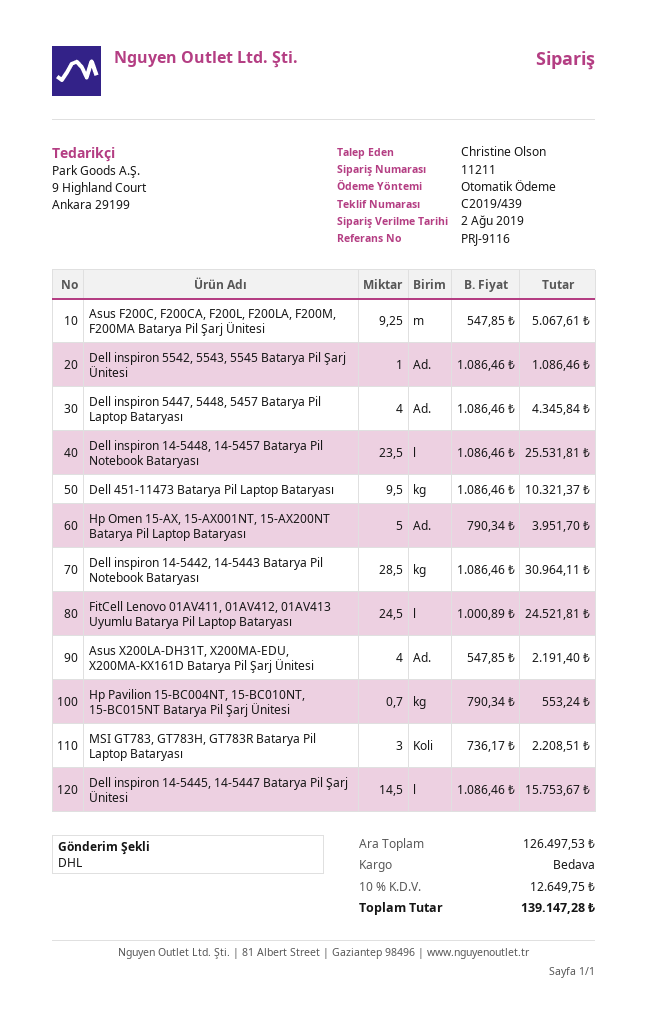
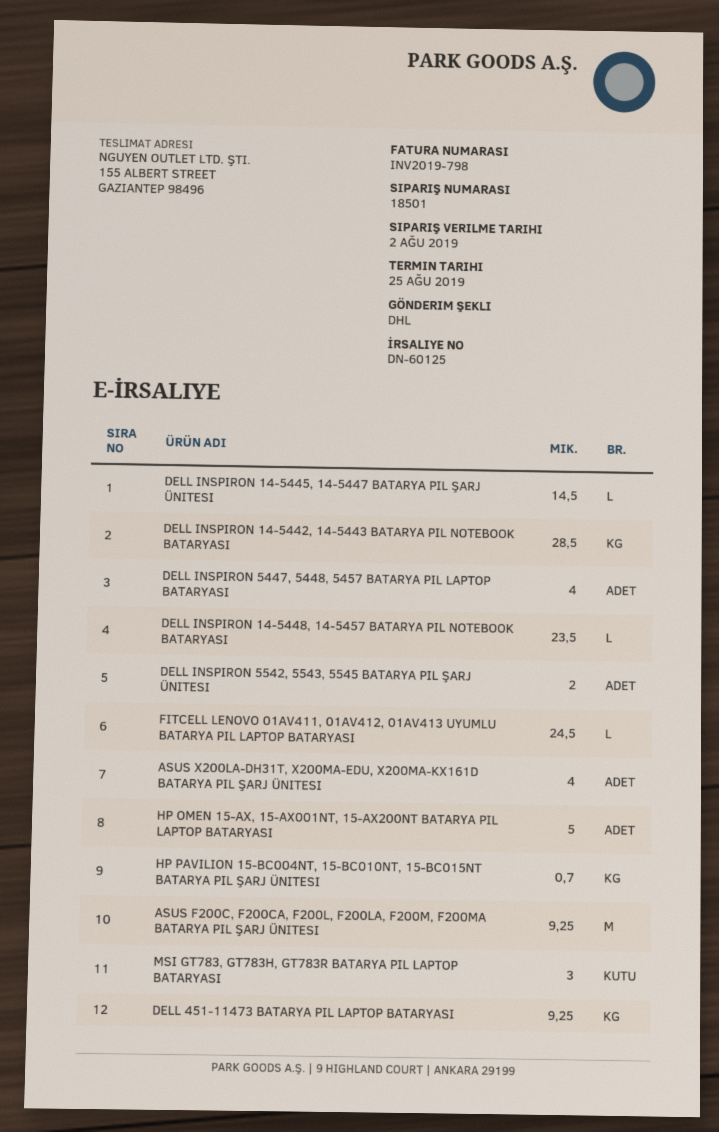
order number: 11211 -> 18501
Dell inspiron 5542, 5543, 5545 Batarya Pil Şarj Ünitesi: 1 -> 2
Dell 451-11473 Batarya Pil Laptop Bataryası: 9.5 -> 9.25

